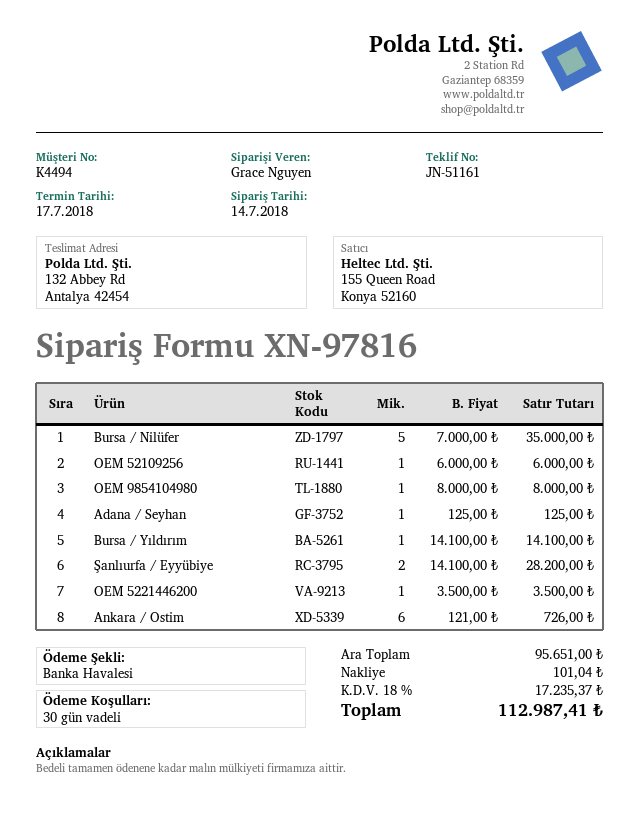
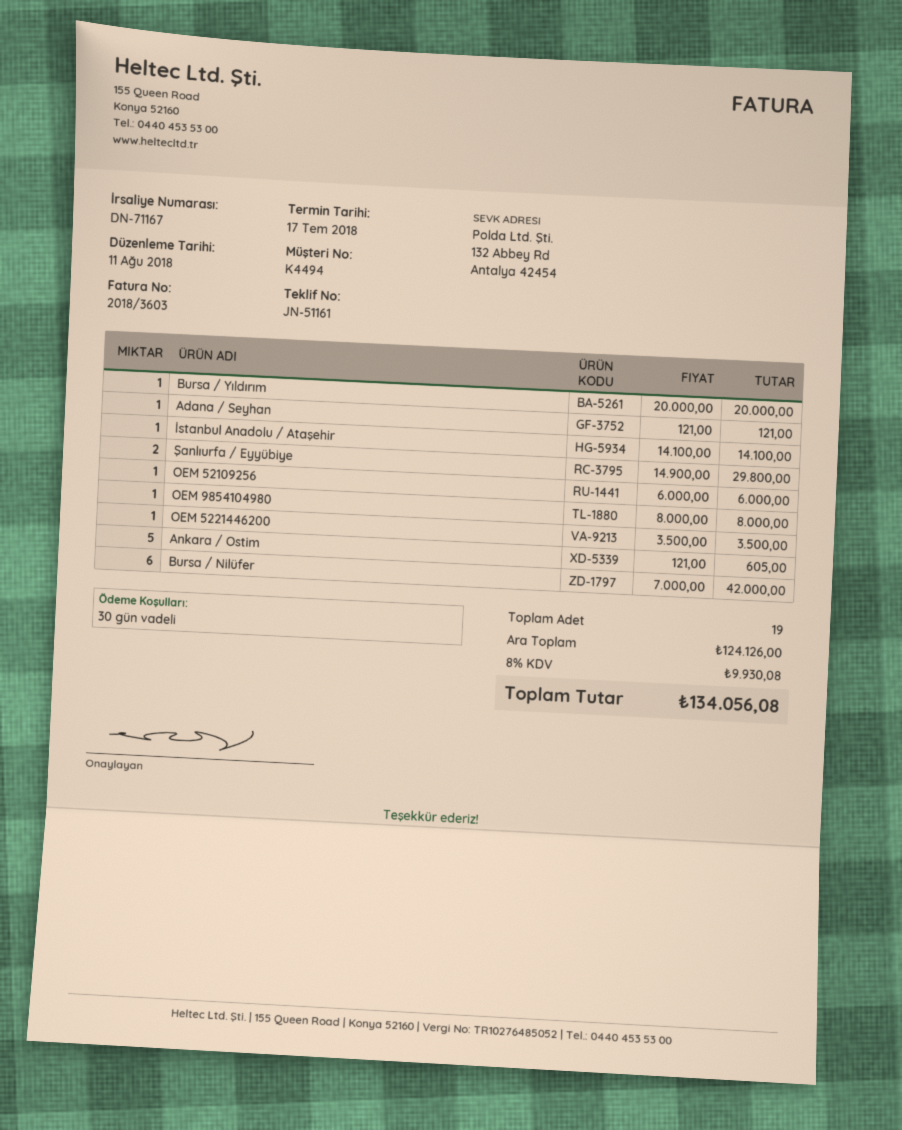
Bursa / Nilüfer: 5 x 7000.00 = 35000.00 -> 6 x 7000.00 = 42000.00
Adana / Seyhan: 1 x 125.00 = 125.00 -> 1 x 121.00 = 121.00
Bursa / Yıldırım: 1 x 14100.00 = 14100.00 -> 1 x 20000.00 = 20000.00
Şanlıurfa / Eyyübiye: 2 x 14100.00 = 28200.00 -> 2 x 14900.00 = 29800.00
Ankara / Ostim: 6 x 121.00 = 726.00 -> 5 x 121.00 = 605.00
İstanbul Anadolu / Ataşehir: none -> 1 x 14100.00 = 14100.00
subtotal: 95651.00 -> 124126.00
shipping: 101.04 -> none
tax: 18% = 17235.37 -> 8% = 9930.08
total: 112987.41 -> 134056.08

